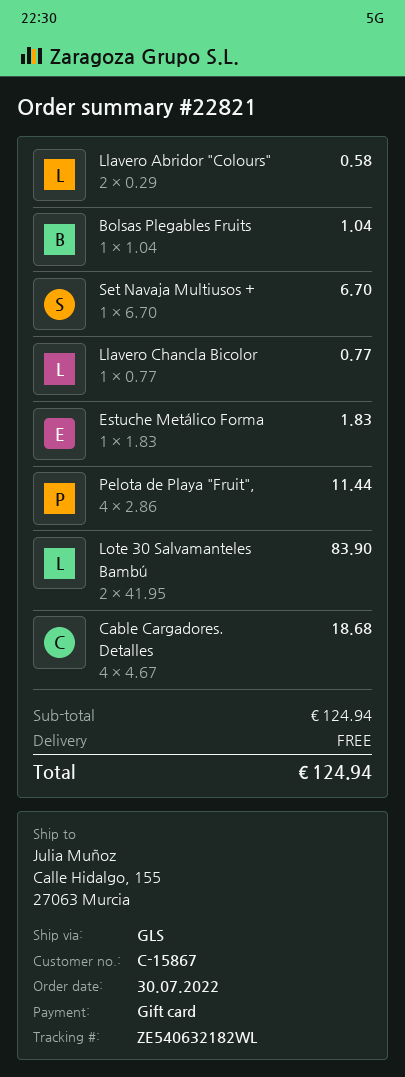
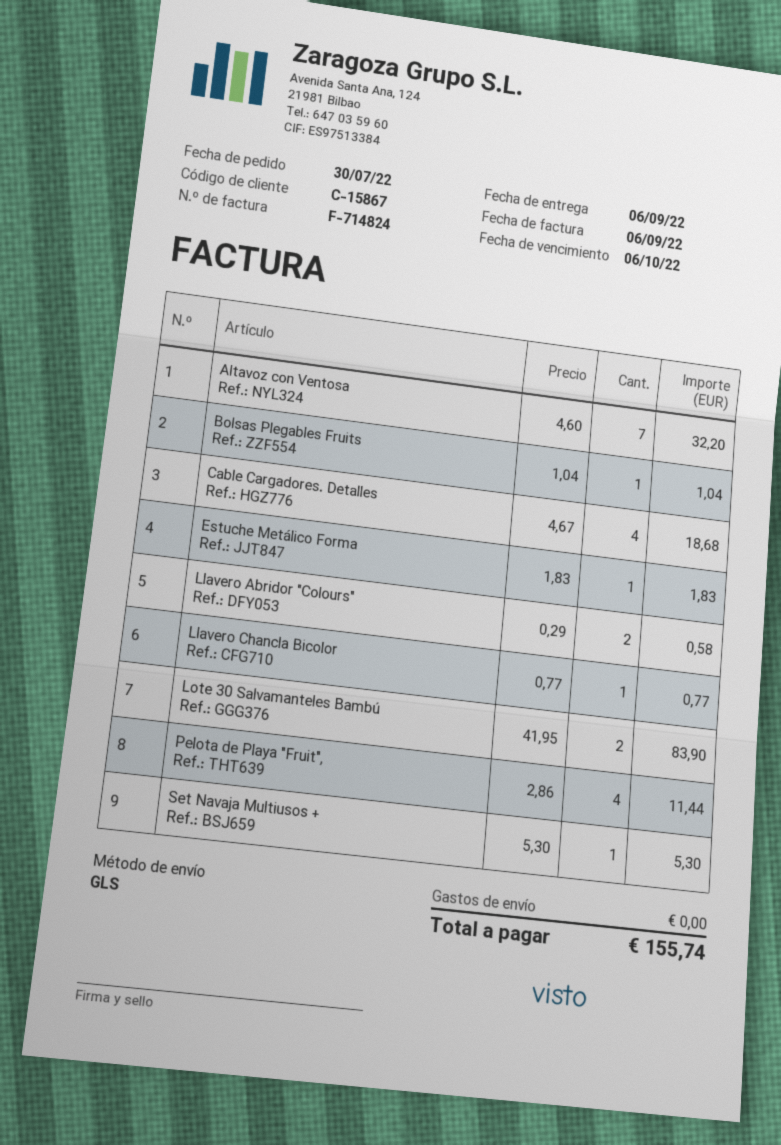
Set Navaja Multiusos +: 1 x 6.70 = 6.70 -> 1 x 5.30 = 5.30
Altavoz con Ventosa: none -> 7 x 4.60 = 32.20
total: 124.94 -> 155.74

